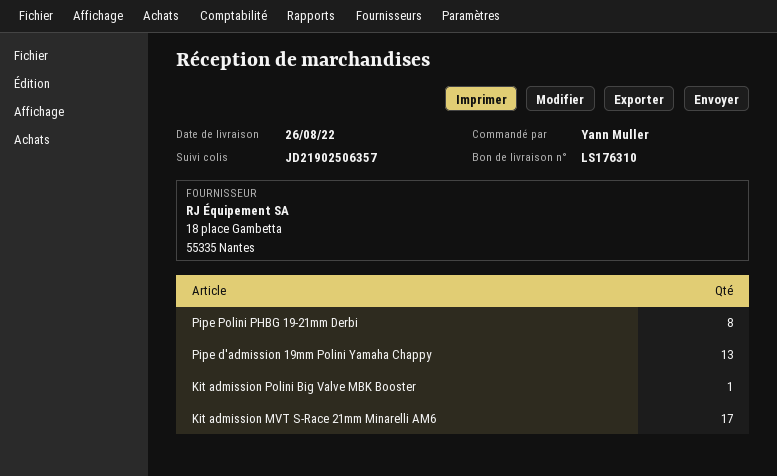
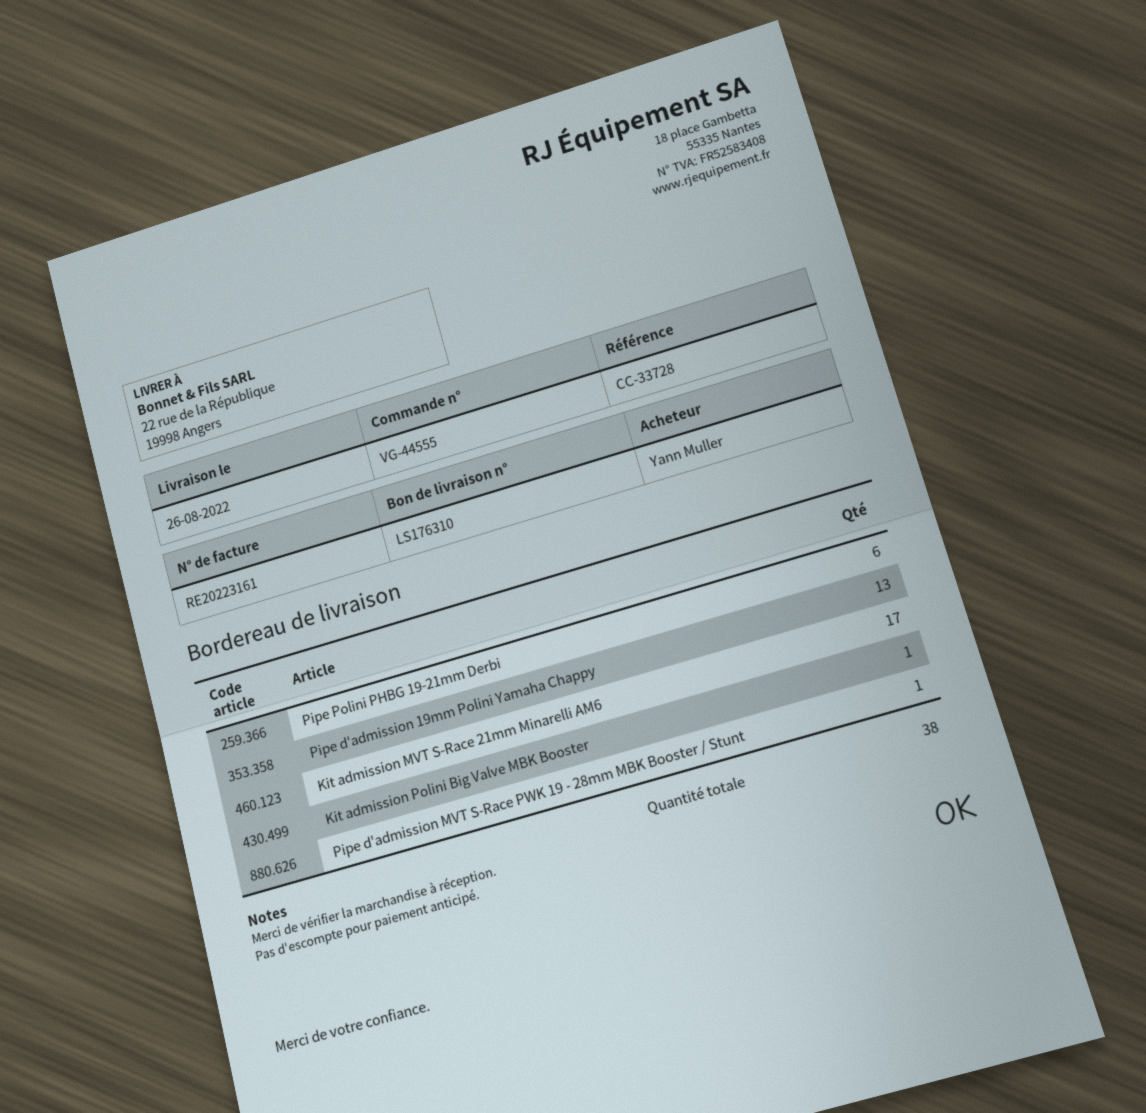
Pipe Polini PHBG 19-21mm Derbi: 8 -> 6
Pipe d'admission MVT S-Race PWK 19 - 28mm MBK Booster / Stunt: none -> 1

